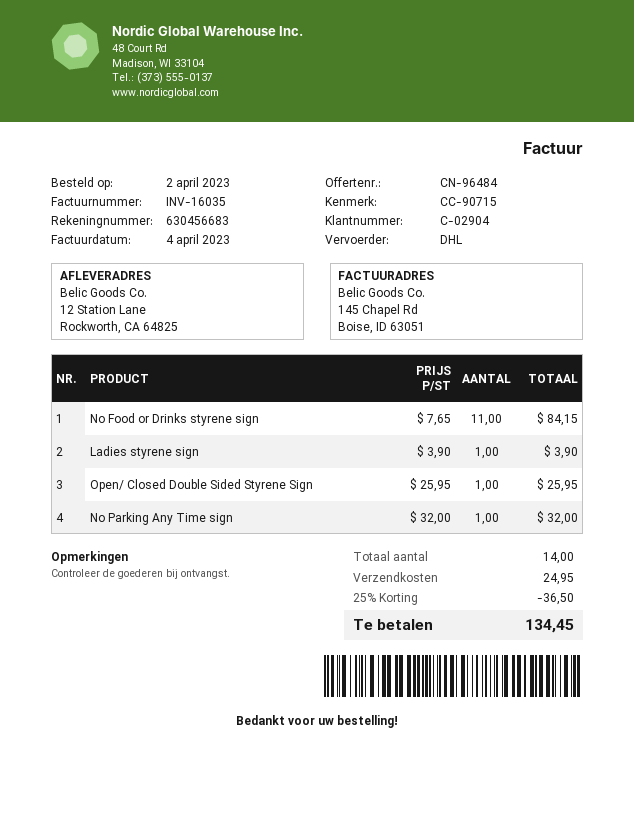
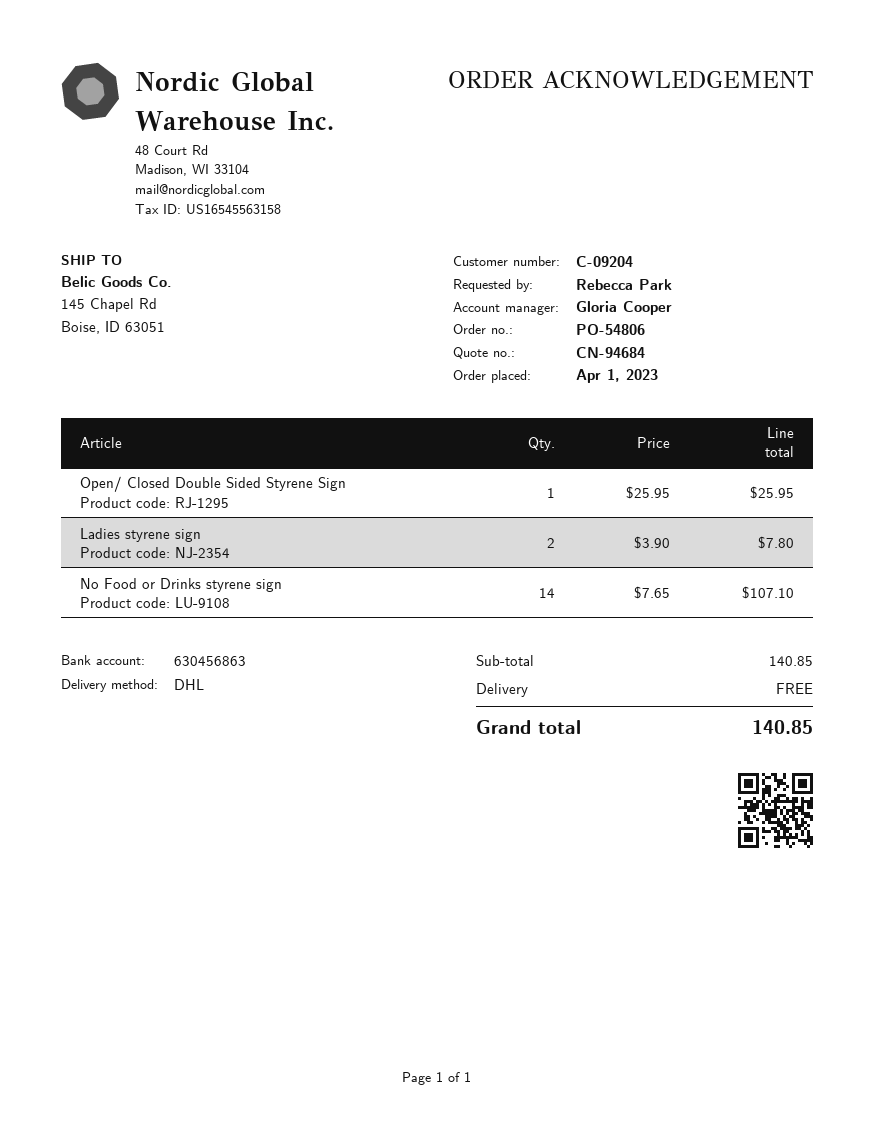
quote number: CN-96484 -> CN-94684
order date: 2023-04-02 -> 2023-04-01
customer number: C-02904 -> C-09204
bank account: 630456683 -> 630456863
ship to: 12 Station Lane, Rockworth, CA 64825 -> 145 Chapel Rd, Boise, ID 63051
No Food or Drinks styrene sign: 11 x 7.65 = 84.15 -> 14 x 7.65 = 107.10
Ladies styrene sign: 1 x 3.90 = 3.90 -> 2 x 3.90 = 7.80
No Parking Any Time sign: 1 x 32.00 = 32.00 -> none
discount: 25% = 36.50 -> none
shipping: 24.95 -> 0.00
total: 134.45 -> 140.85

